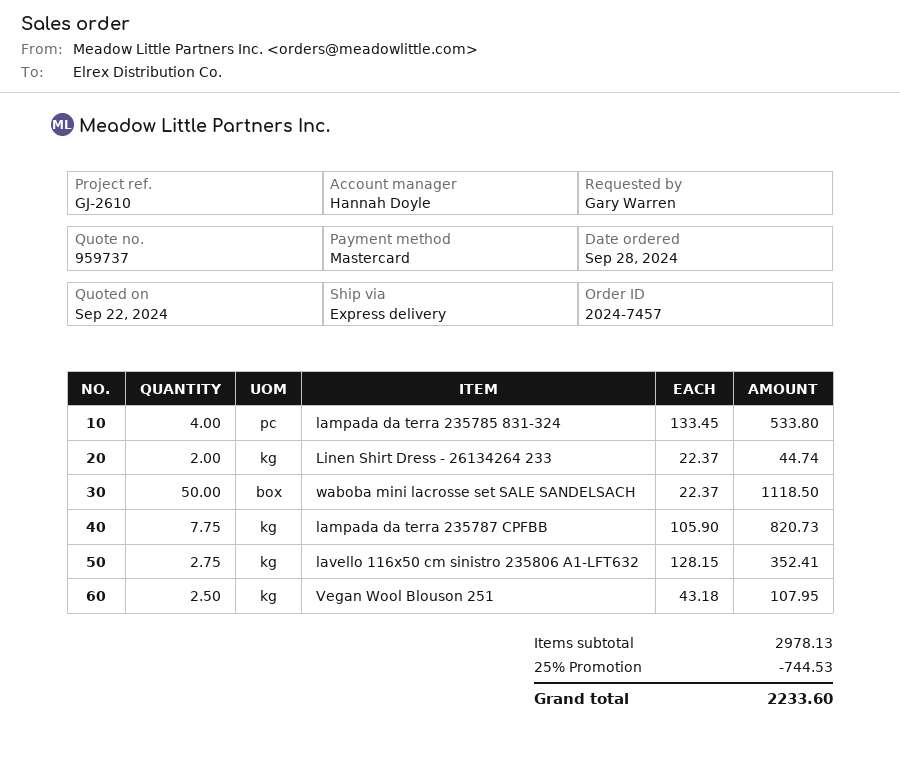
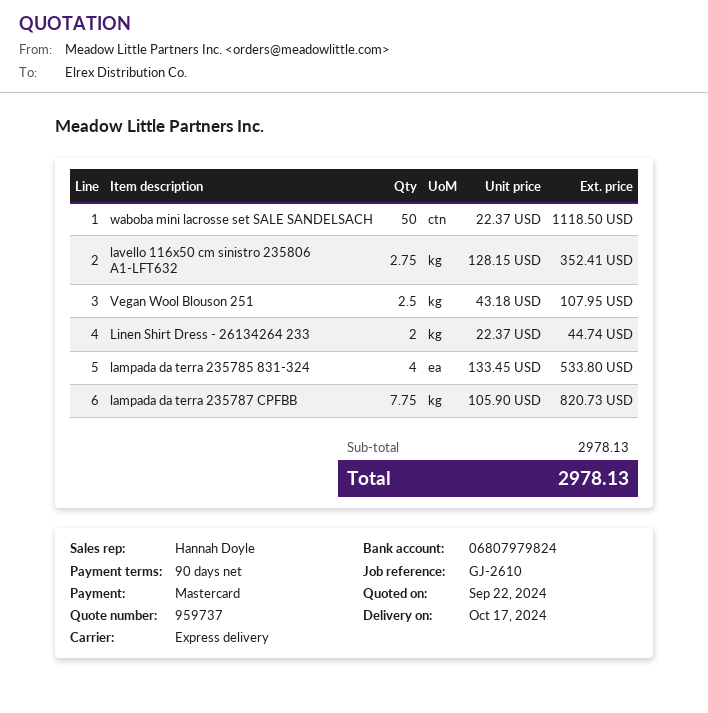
discount: 25% = 744.53 -> none
total: 2233.60 -> 2978.13

